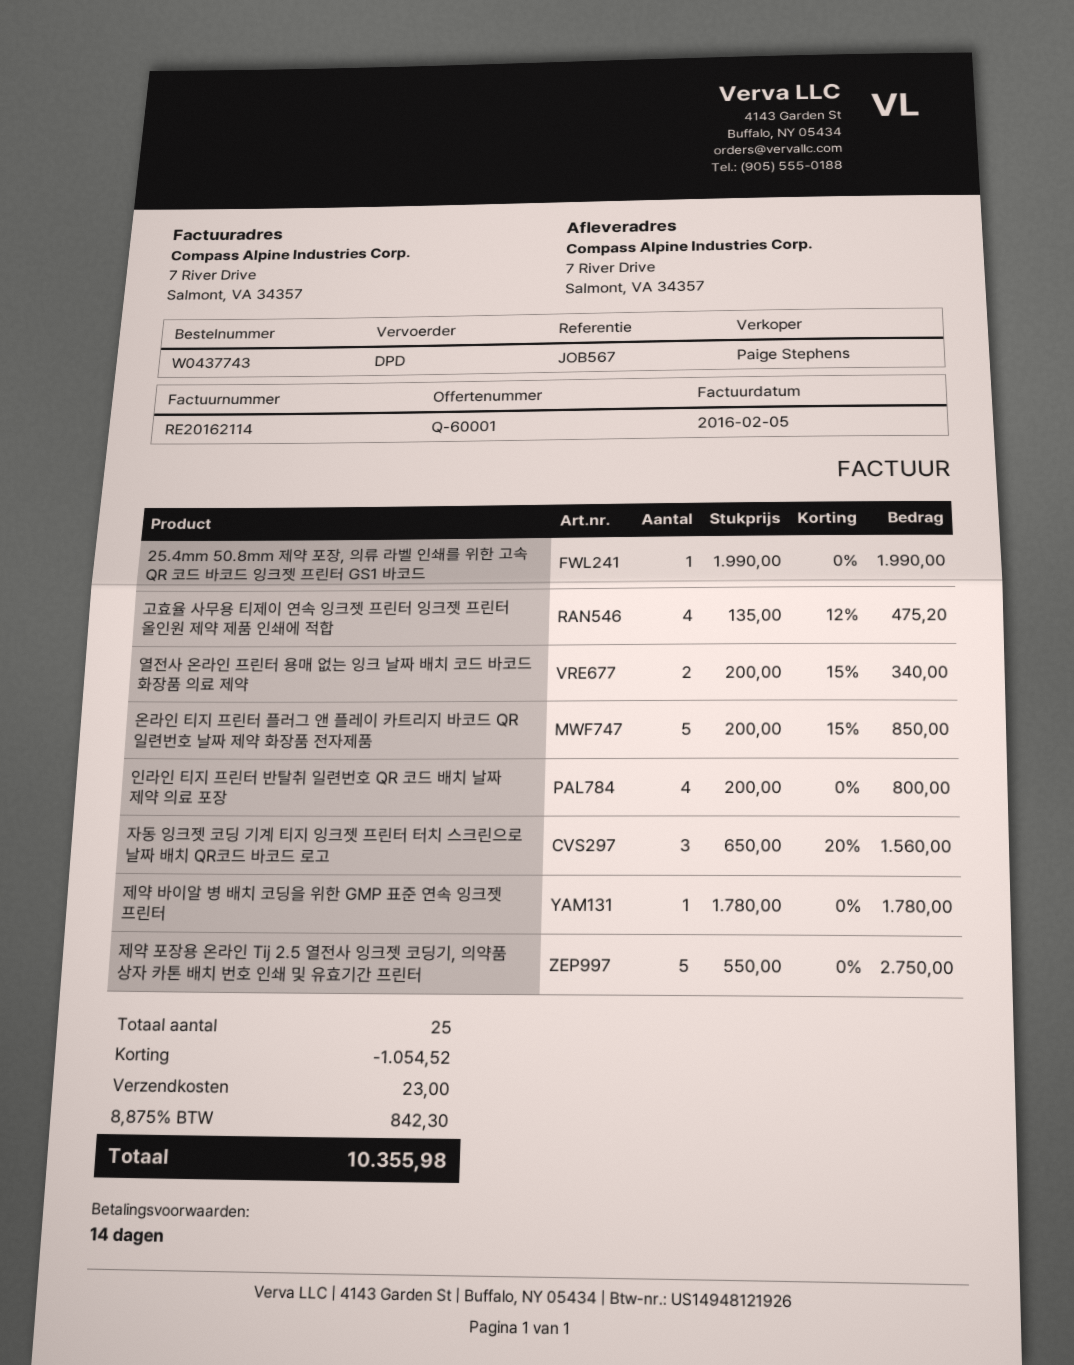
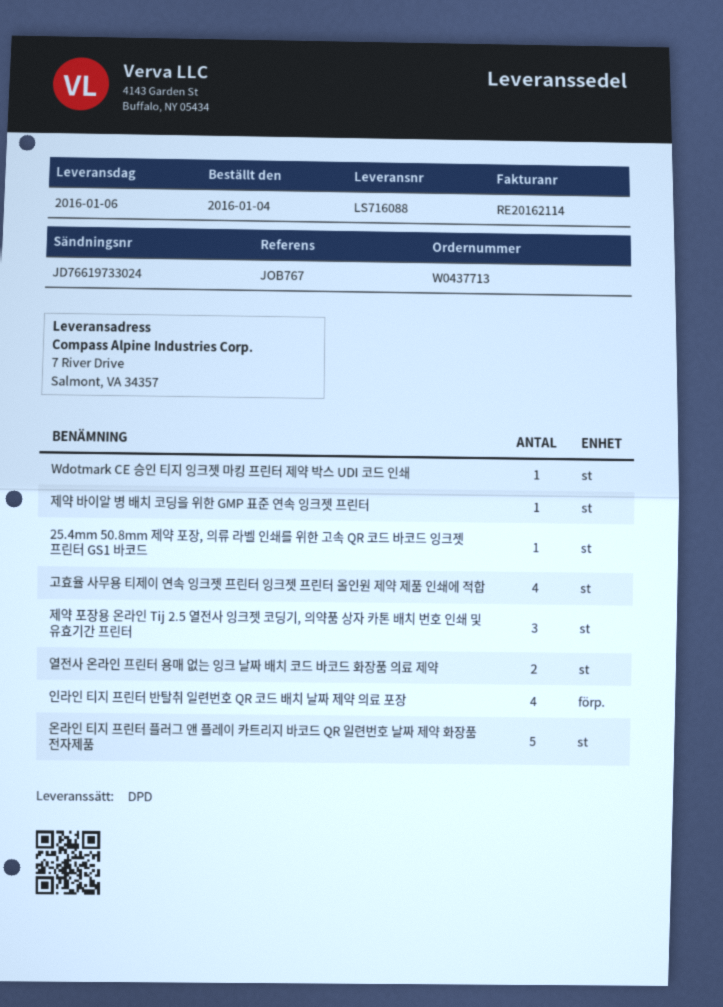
order number: W0437743 -> W0437713
reference: JOB567 -> JOB767
자동 잉크젯 코딩 기계 티지 잉크젯 프린터 터치 스크린으로 날짜 배치 QR코드 바코드 로고: 3 -> none
제약 포장용 온라인 Tij 2.5 열전사 잉크젯 코딩기, 의약품 상자 카톤 배치 번호 인쇄 및 유효기간 프린터: 5 -> 3
Wdotmark CE 승인 티지 잉크젯 마킹 프린터 제약 박스 UDI 코드 인쇄: none -> 1

